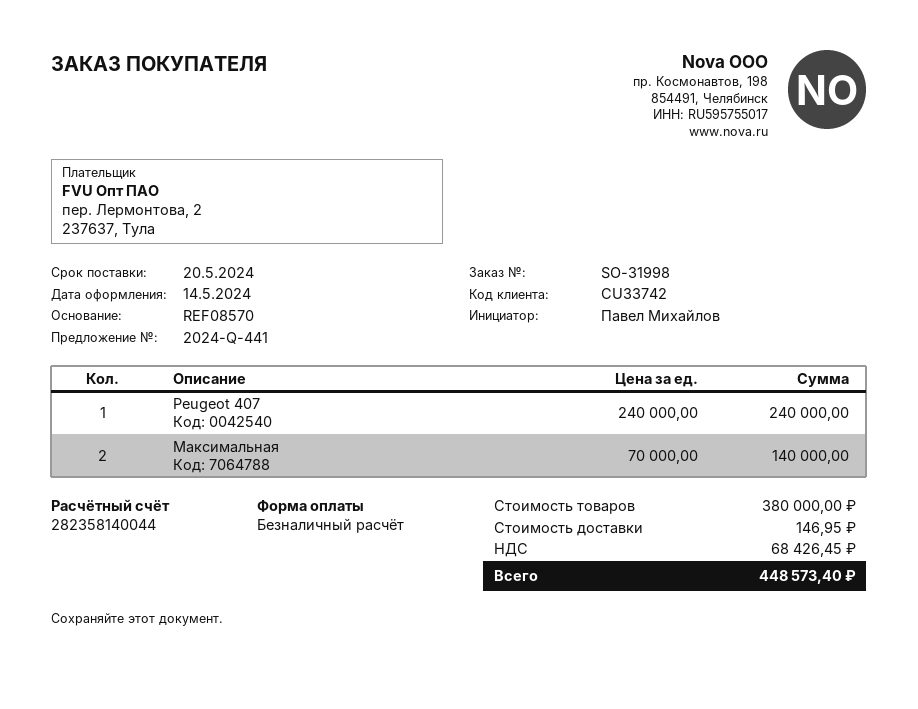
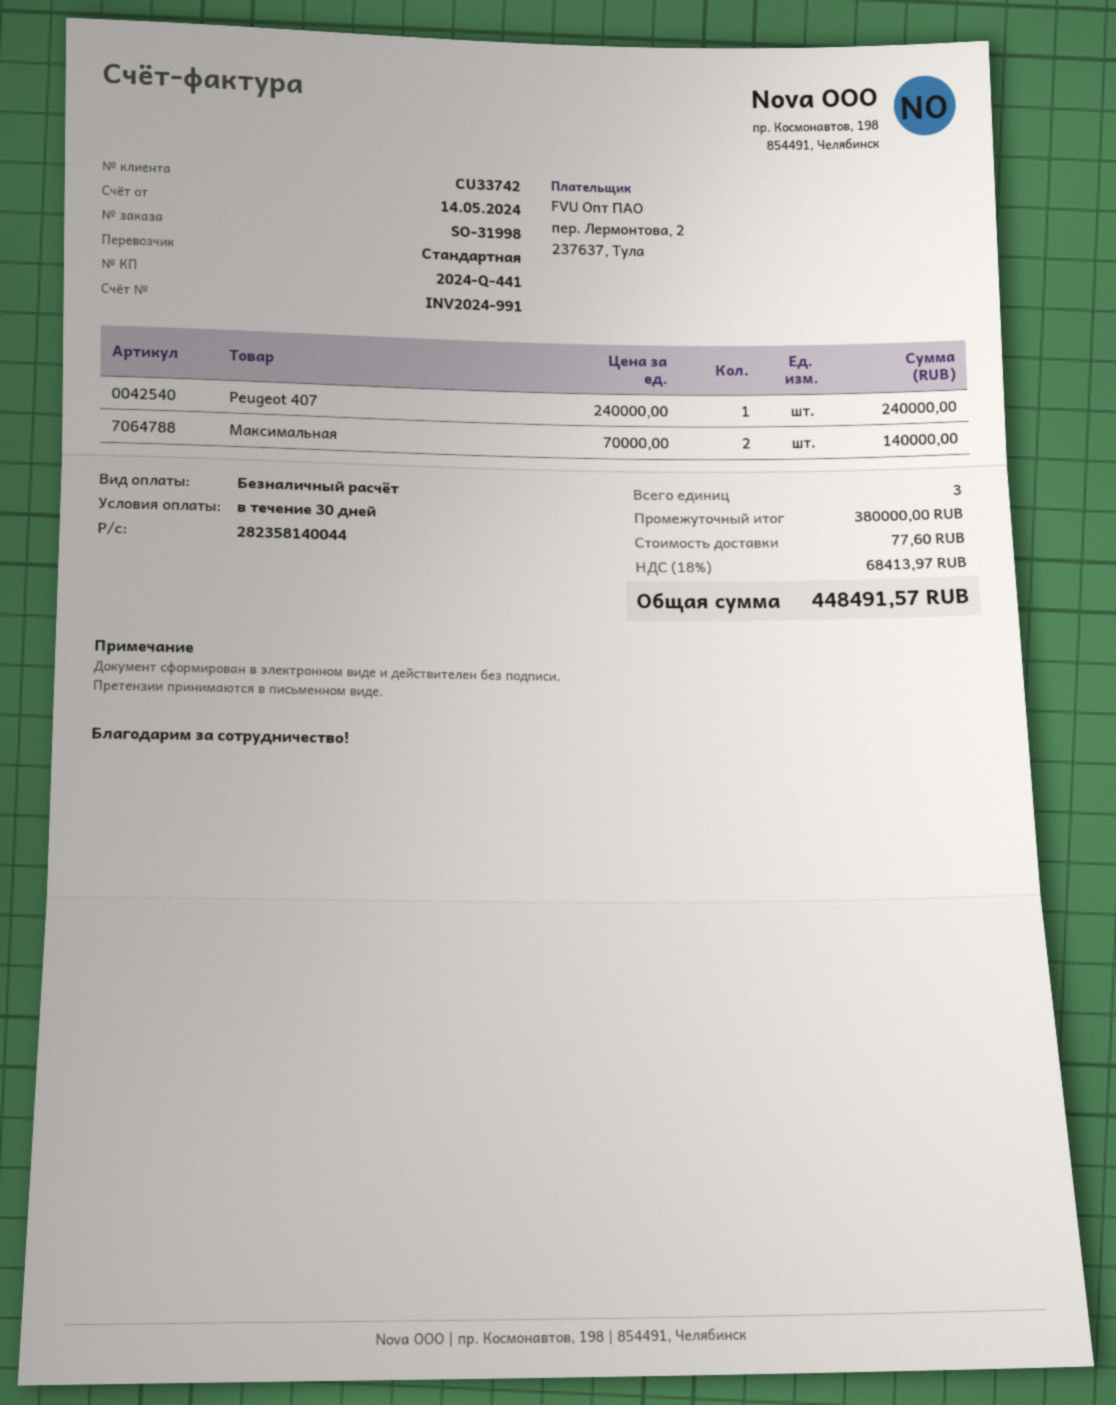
shipping: 146.95 -> 77.60
tax: 68426.45 -> 68413.97
total: 448573.40 -> 448491.57

